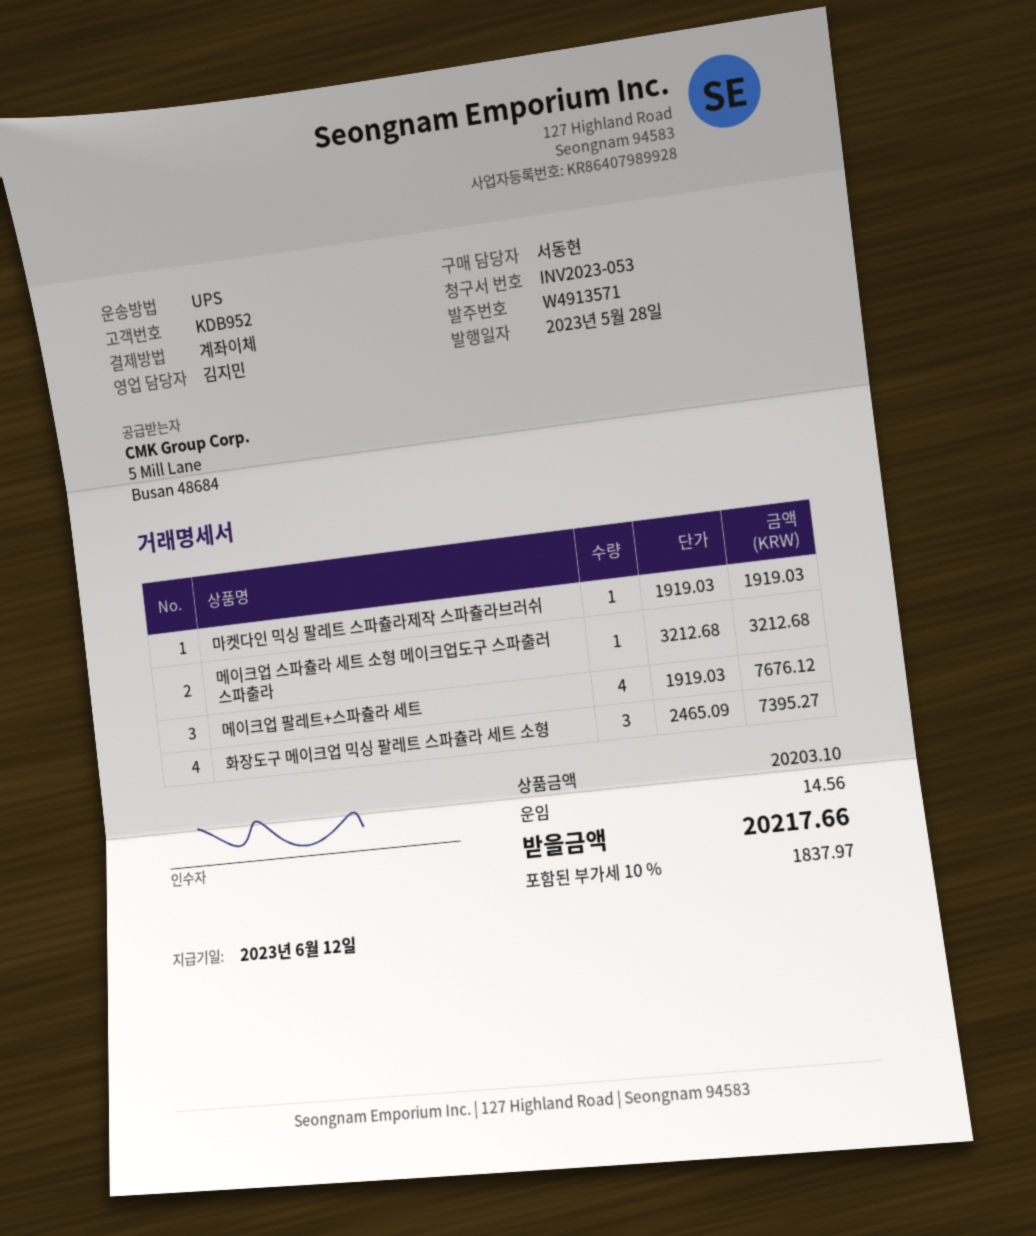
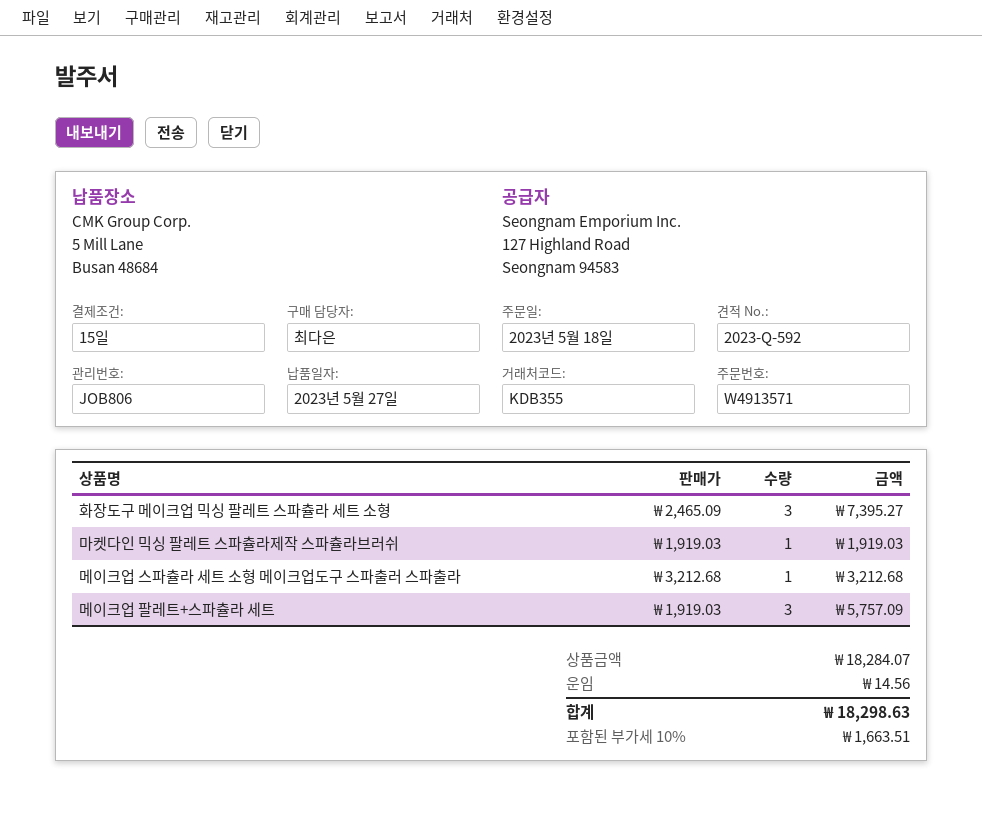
customer number: KDB952 -> KDB355
ordered by: 서동현 -> 최다은
메이크업 팔레트+스파츌라 세트: 4 x 1919.03 = 7676.12 -> 3 x 1919.03 = 5757.09
subtotal: 20203.10 -> 18284.07
tax: 10% = 1837.97 -> 10% = 1663.51
total: 20217.66 -> 18298.63

